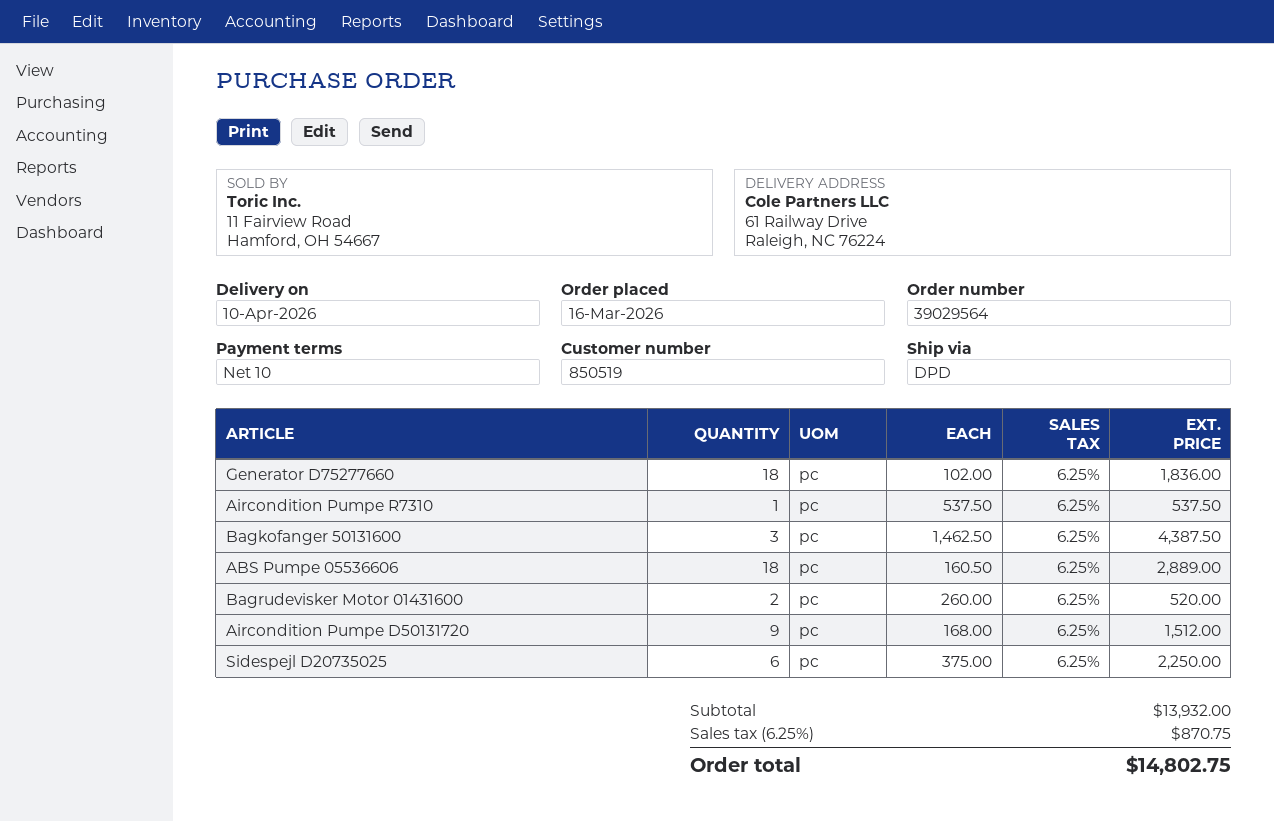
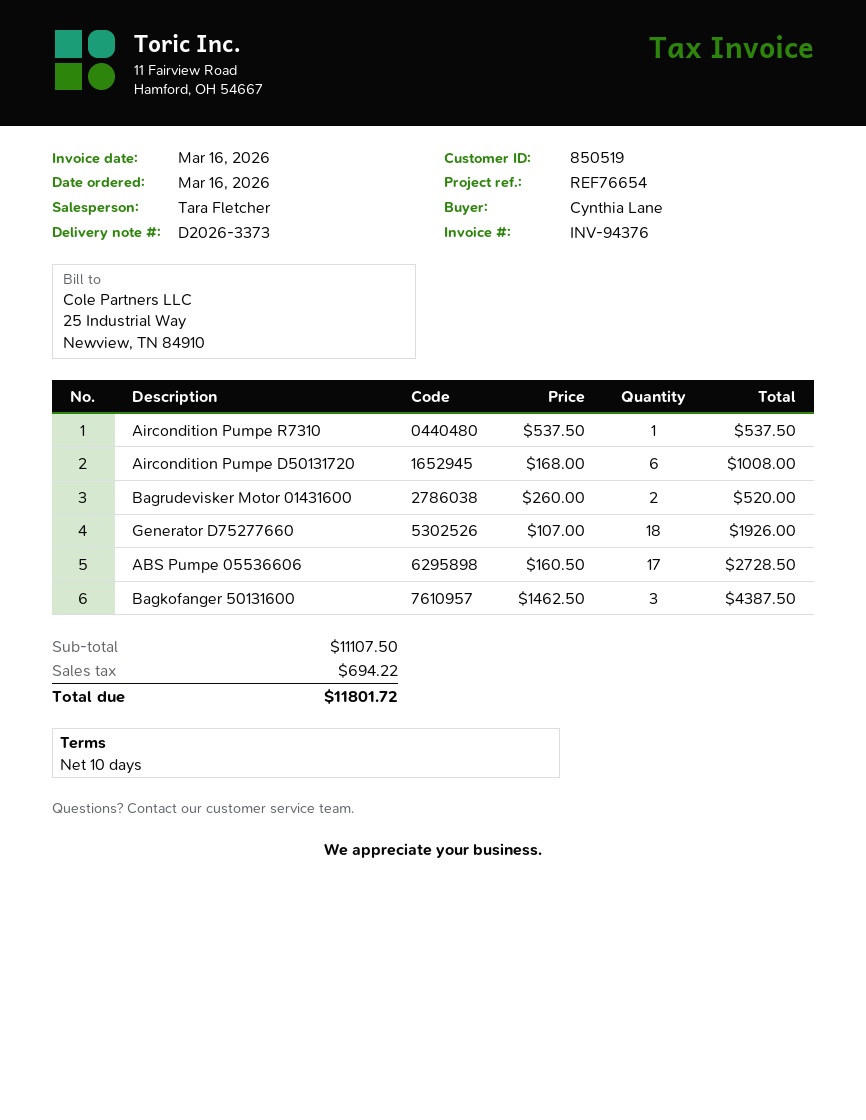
Generator D75277660: 18 x 102.00 = 1836.00 -> 18 x 107.00 = 1926.00
ABS Pumpe 05536606: 18 x 160.50 = 2889.00 -> 17 x 160.50 = 2728.50
Aircondition Pumpe D50131720: 9 x 168.00 = 1512.00 -> 6 x 168.00 = 1008.00
Sidespejl D20735025: 6 x 375.00 = 2250.00 -> none
subtotal: 13932.00 -> 11107.50
tax: 870.75 -> 694.22
total: 14802.75 -> 11801.72

